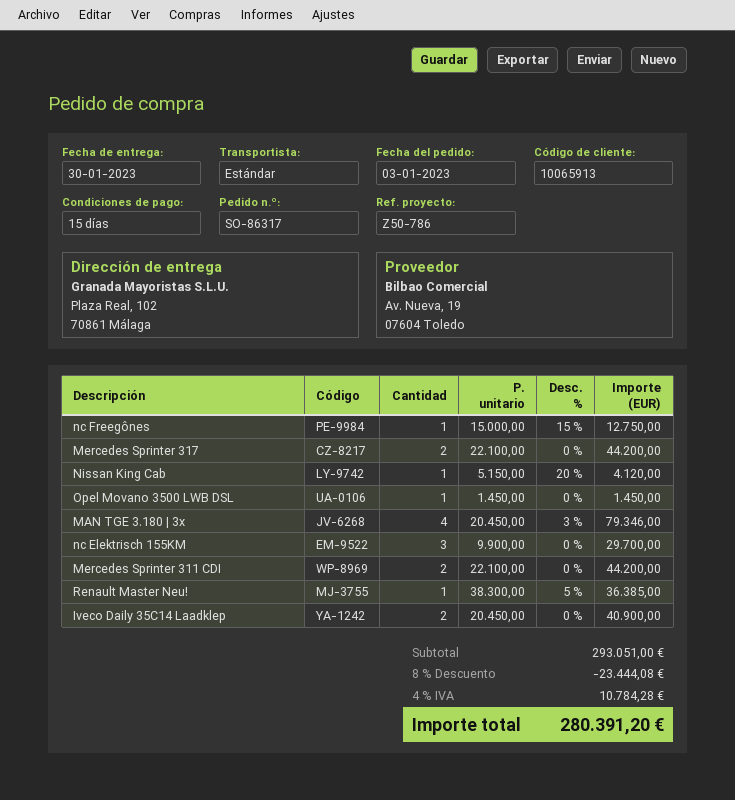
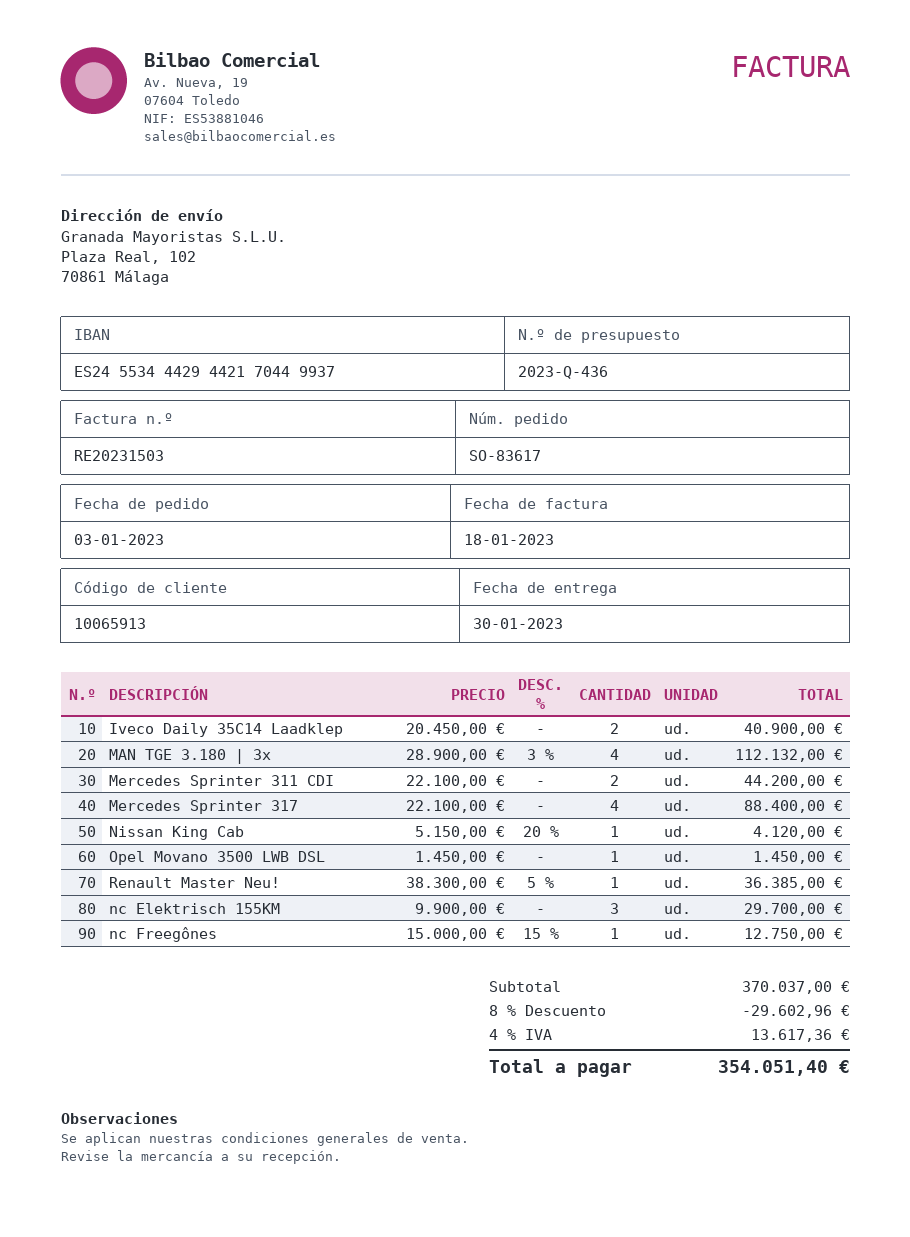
order number: SO-86317 -> SO-83617
Mercedes Sprinter 317: 2 x 22100.00 = 44200.00 -> 4 x 22100.00 = 88400.00
MAN TGE 3.180 | 3x: 4 x 20450.00 - 3% = 79346.00 -> 4 x 28900.00 - 3% = 112132.00
subtotal: 293051.00 -> 370037.00
discount: 8% = 23444.08 -> 8% = 29602.96
tax: 4% = 10784.28 -> 4% = 13617.36
total: 280391.20 -> 354051.40

